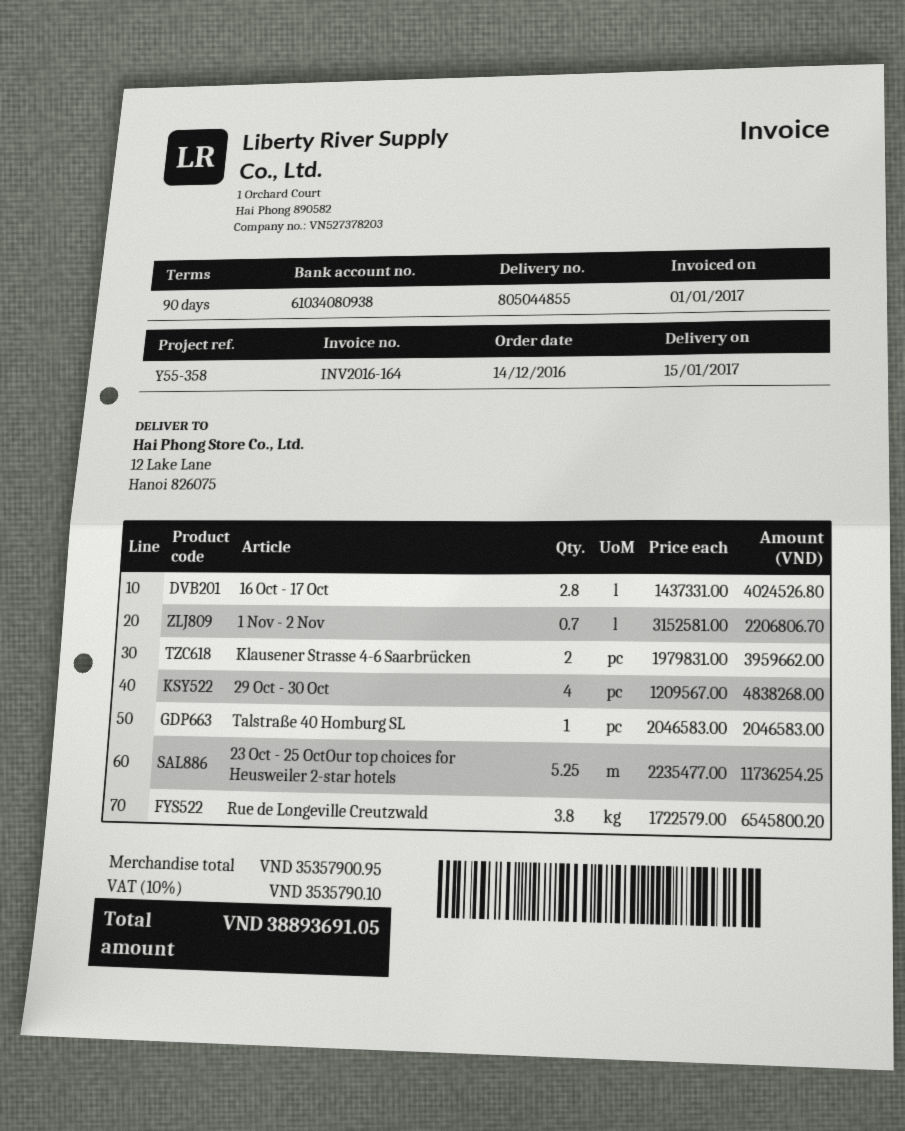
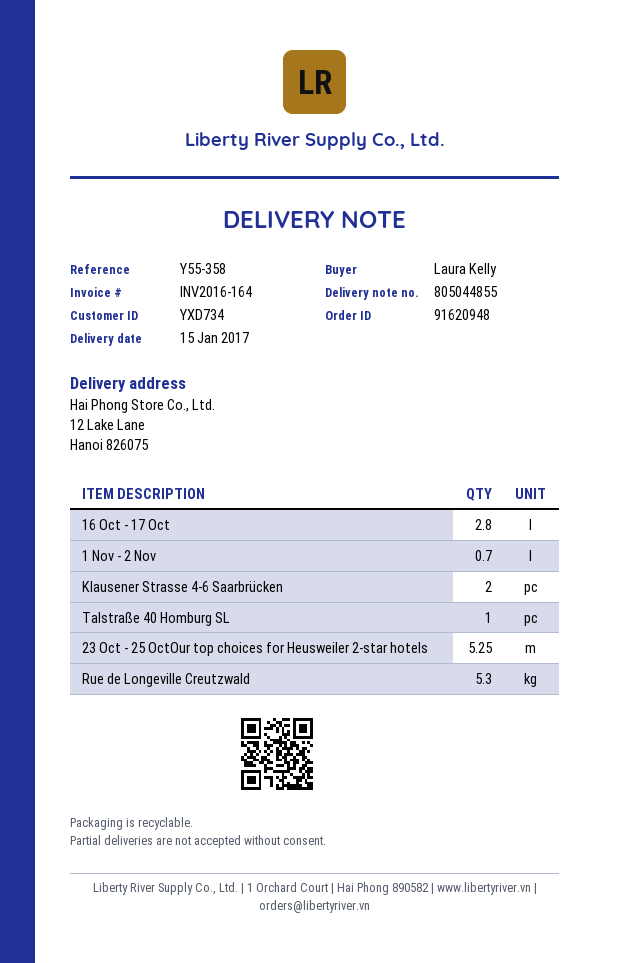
29 Oct - 30 Oct: 4 -> none
Rue de Longeville Creutzwald: 3.8 -> 5.3

